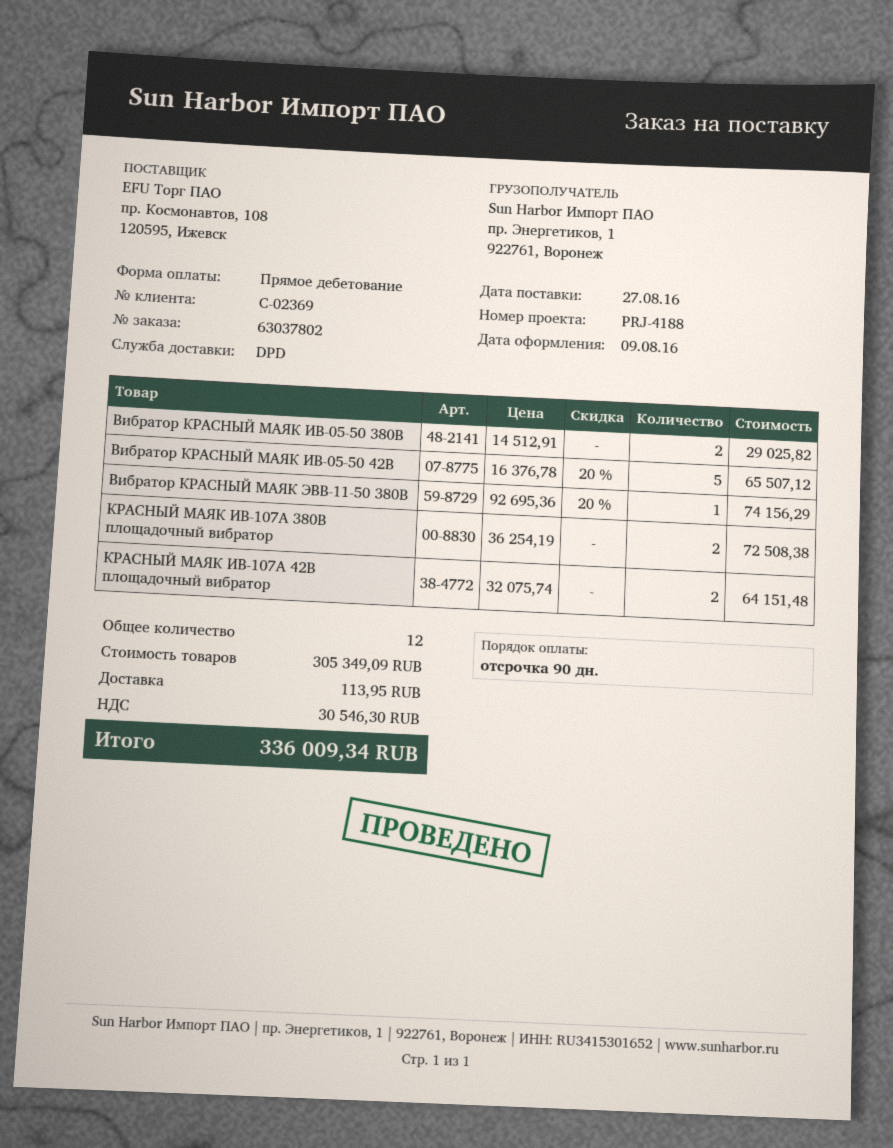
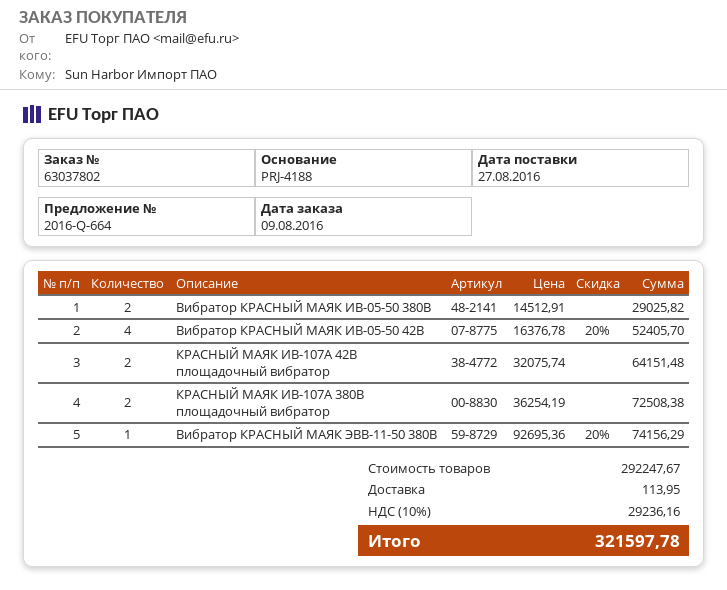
Вибратор КРАСНЫЙ МАЯК ИВ-05-50 42В: 5 x 16376.78 - 20% = 65507.12 -> 4 x 16376.78 - 20% = 52405.70
subtotal: 305349.09 -> 292247.67
tax: 30546.30 -> 29236.16
total: 336009.34 -> 321597.78

